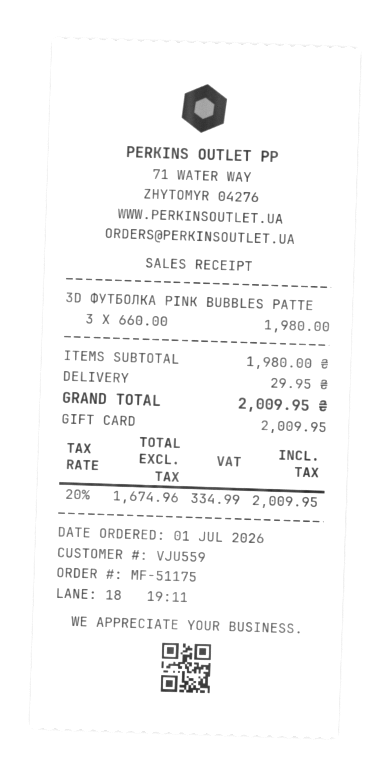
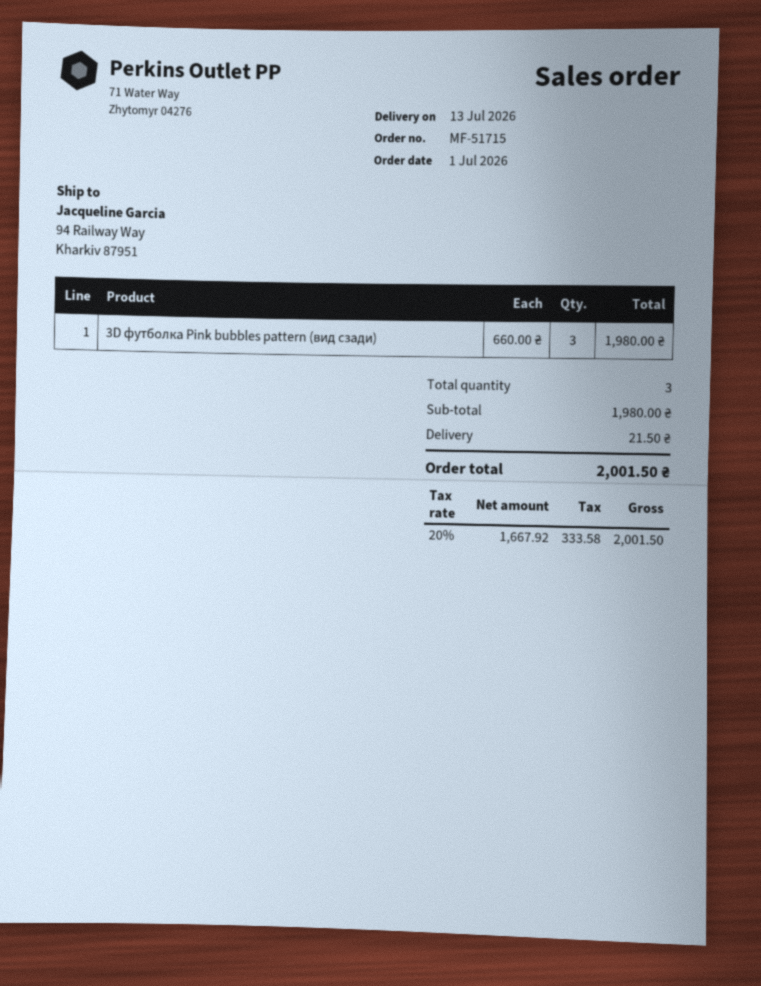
order number: MF-51175 -> MF-51715
shipping: 29.95 -> 21.50
net: 1674.96 -> 1667.92
tax: 20% = 334.99 -> 20% = 333.58
total: 2009.95 -> 2001.50

